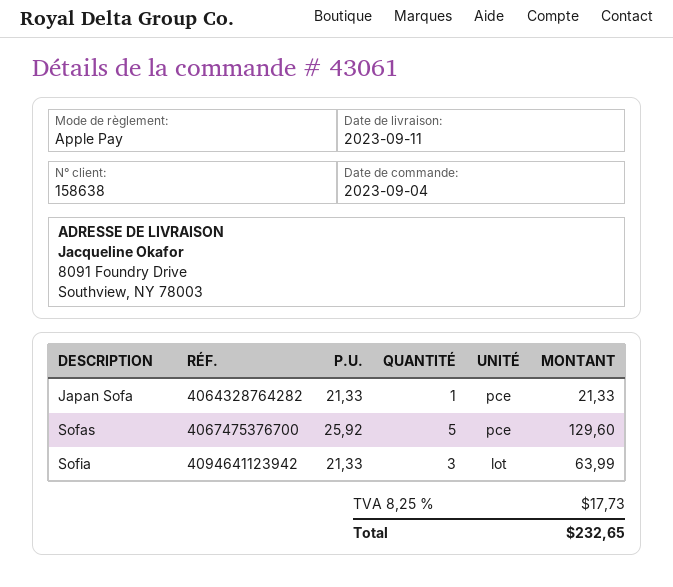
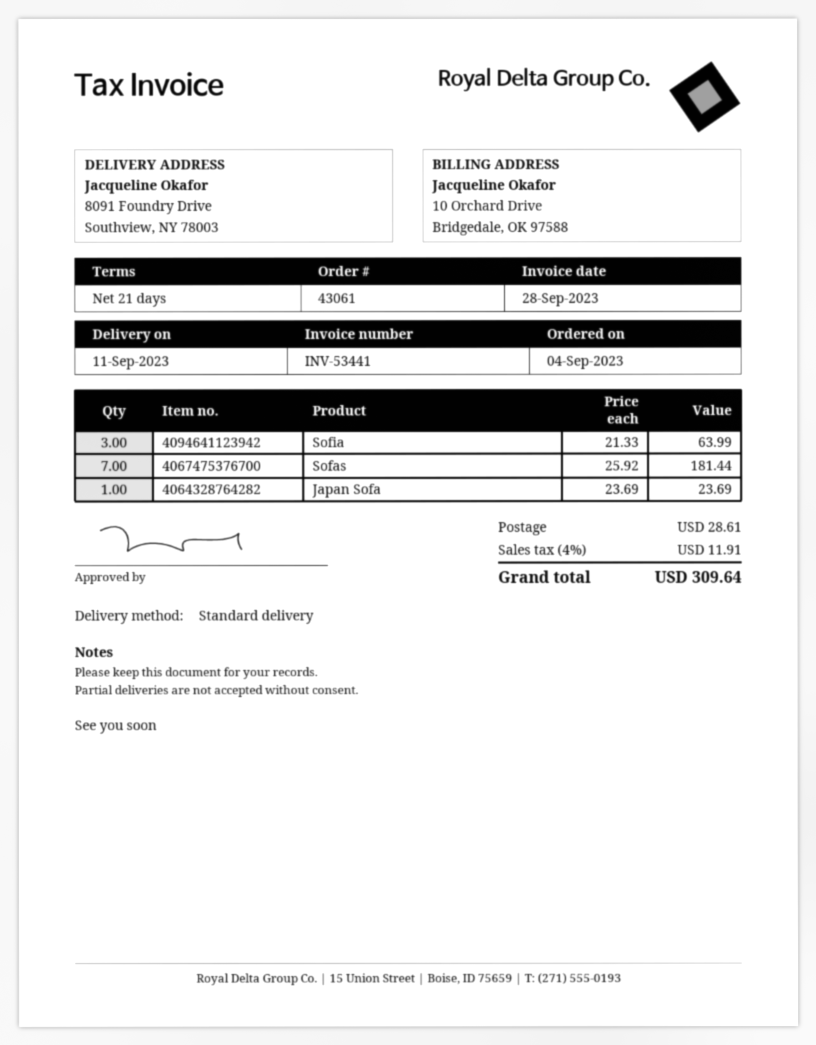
Japan Sofa: 1 x 21.33 = 21.33 -> 1 x 23.69 = 23.69
Sofas: 5 x 25.92 = 129.60 -> 7 x 25.92 = 181.44
shipping: none -> 28.61
tax: 8.25% = 17.73 -> 4% = 11.91
total: 232.65 -> 309.64

